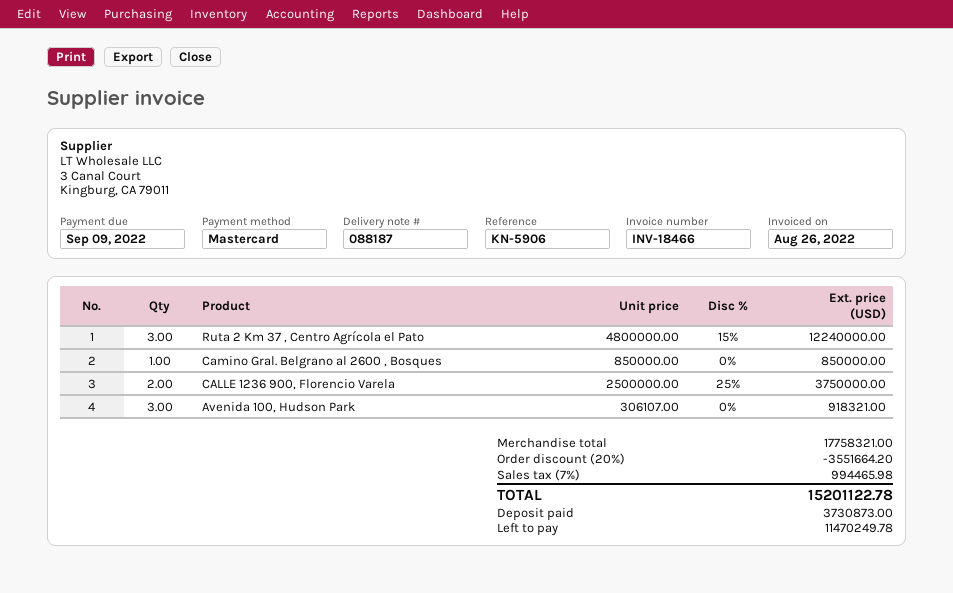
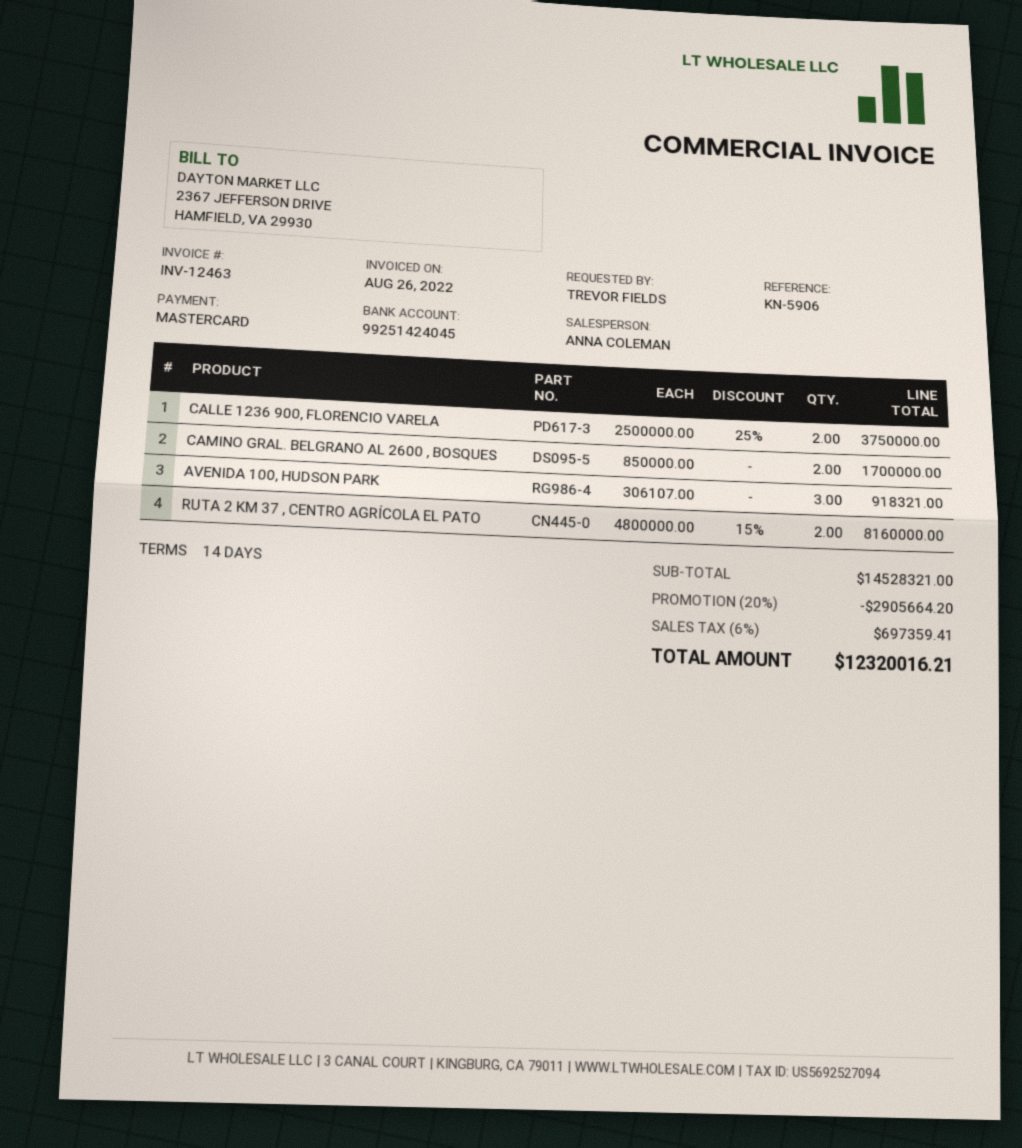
invoice number: INV-18466 -> INV-12463
Ruta 2 Km 37 , Centro Agrícola el Pato: 3 x 4800000.00 - 15% = 12240000.00 -> 2 x 4800000.00 - 15% = 8160000.00
Camino Gral. Belgrano al 2600 , Bosques: 1 x 850000.00 = 850000.00 -> 2 x 850000.00 = 1700000.00
subtotal: 17758321.00 -> 14528321.00
discount: 20% = 3551664.20 -> 20% = 2905664.20
tax: 7% = 994465.98 -> 6% = 697359.41
total: 15201122.78 -> 12320016.21

